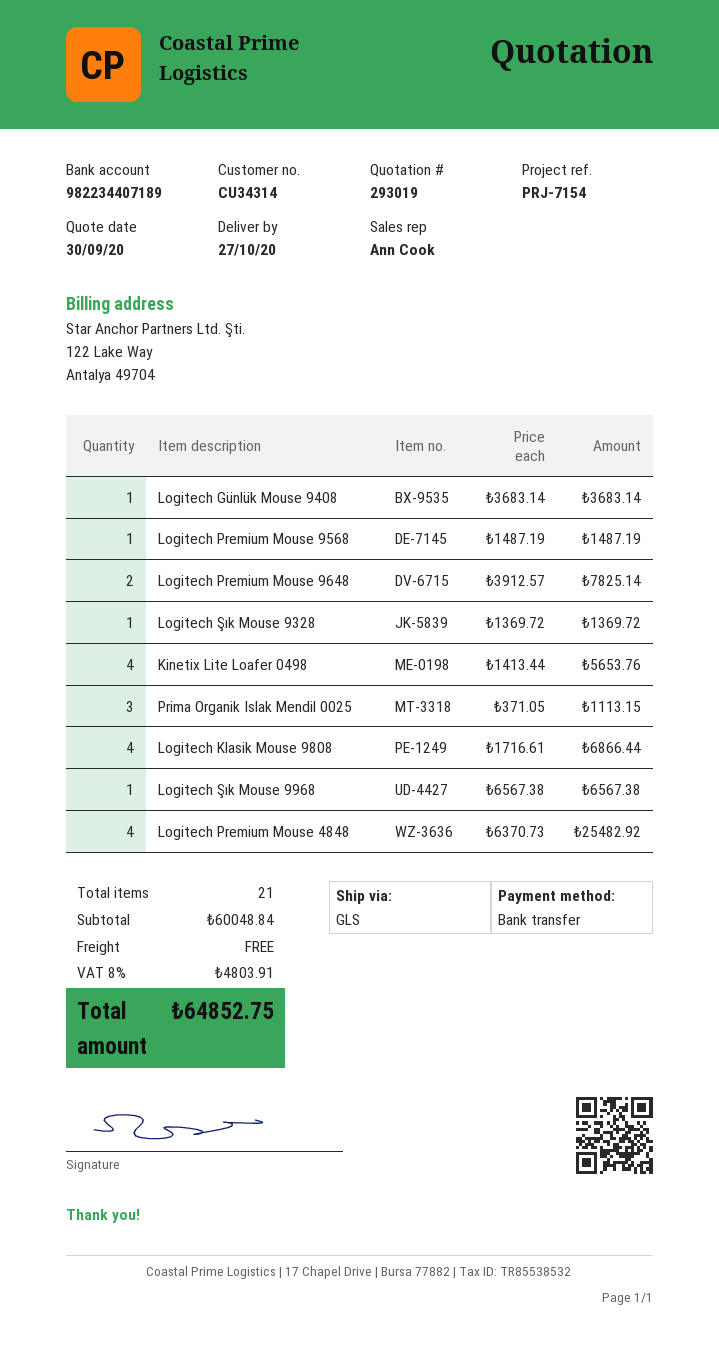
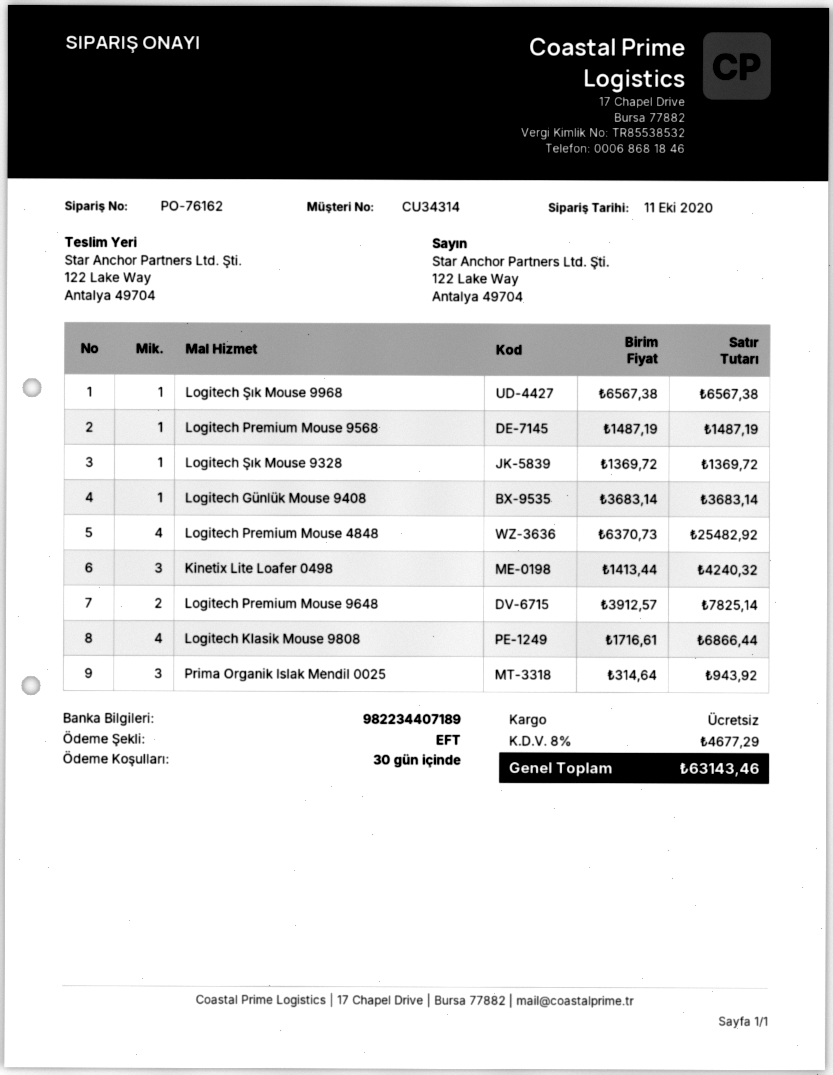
Kinetix Lite Loafer 0498: 4 x 1413.44 = 5653.76 -> 3 x 1413.44 = 4240.32
Prima Organik Islak Mendil 0025: 3 x 371.05 = 1113.15 -> 3 x 314.64 = 943.92
tax: 8% = 4803.91 -> 8% = 4677.29
total: 64852.75 -> 63143.46

